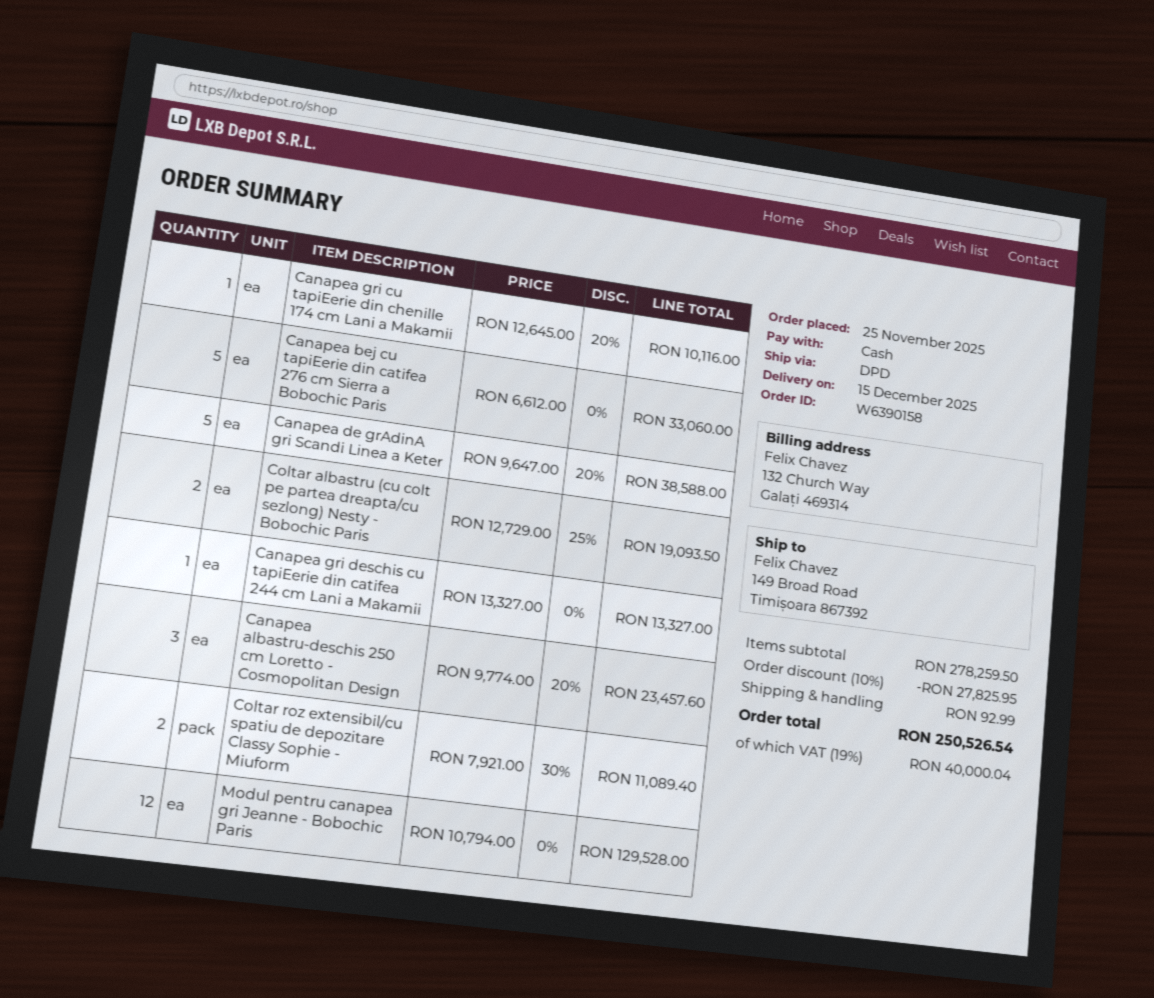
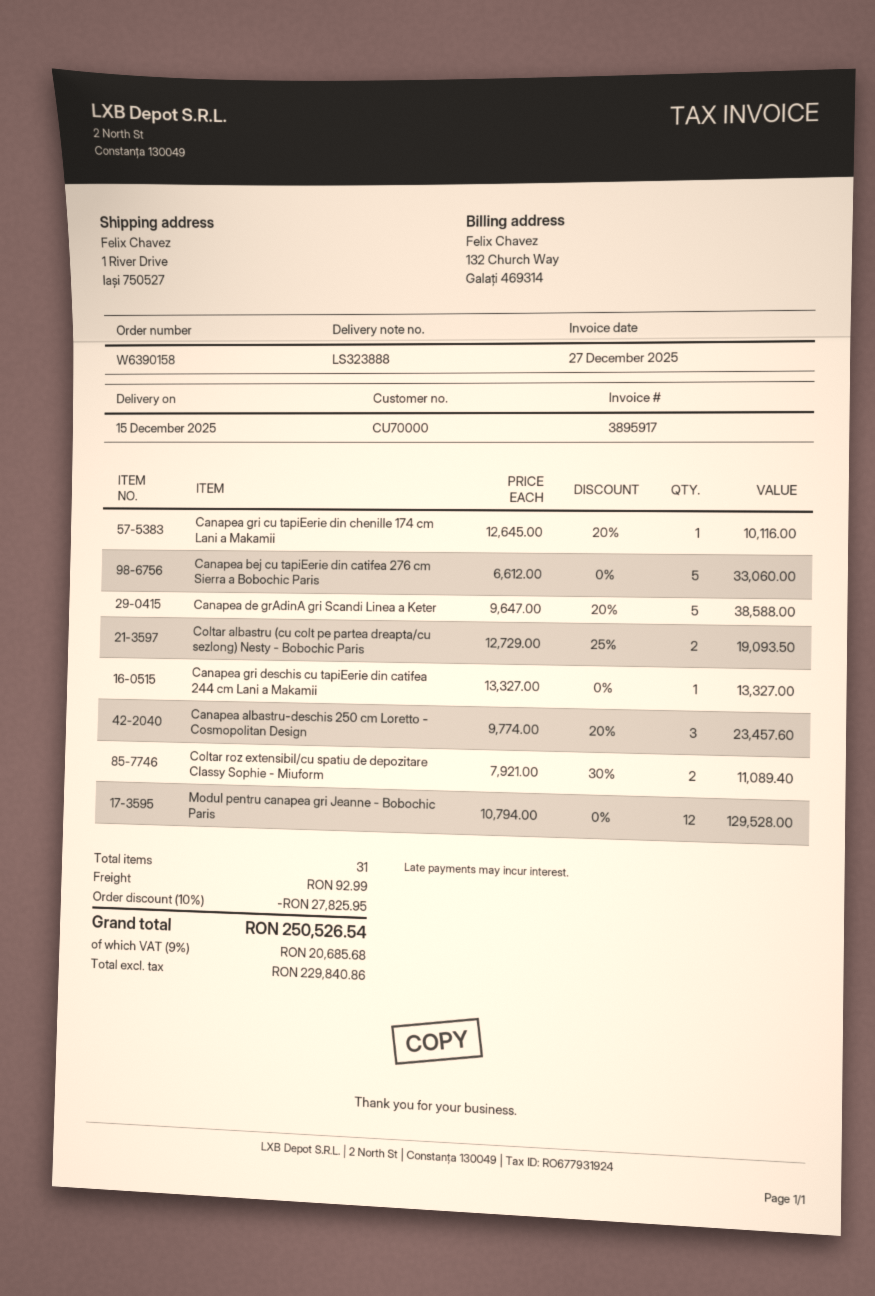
ship to: 149 Broad Road, Timișoara 867392 -> 1 River Drive, Iași 750527
tax: 19% = 40000.04 -> 9% = 20685.68

